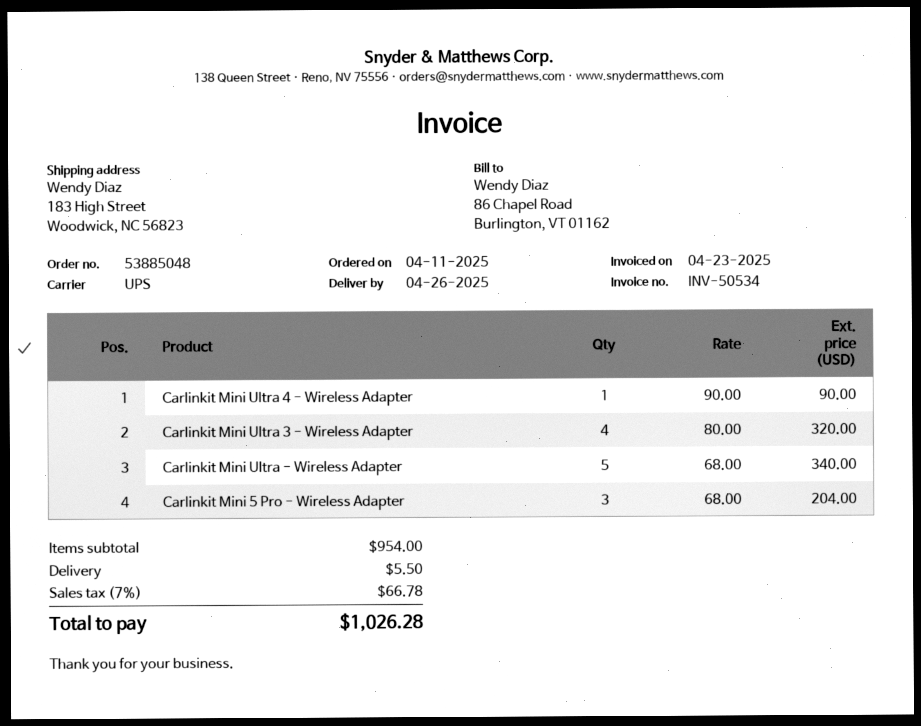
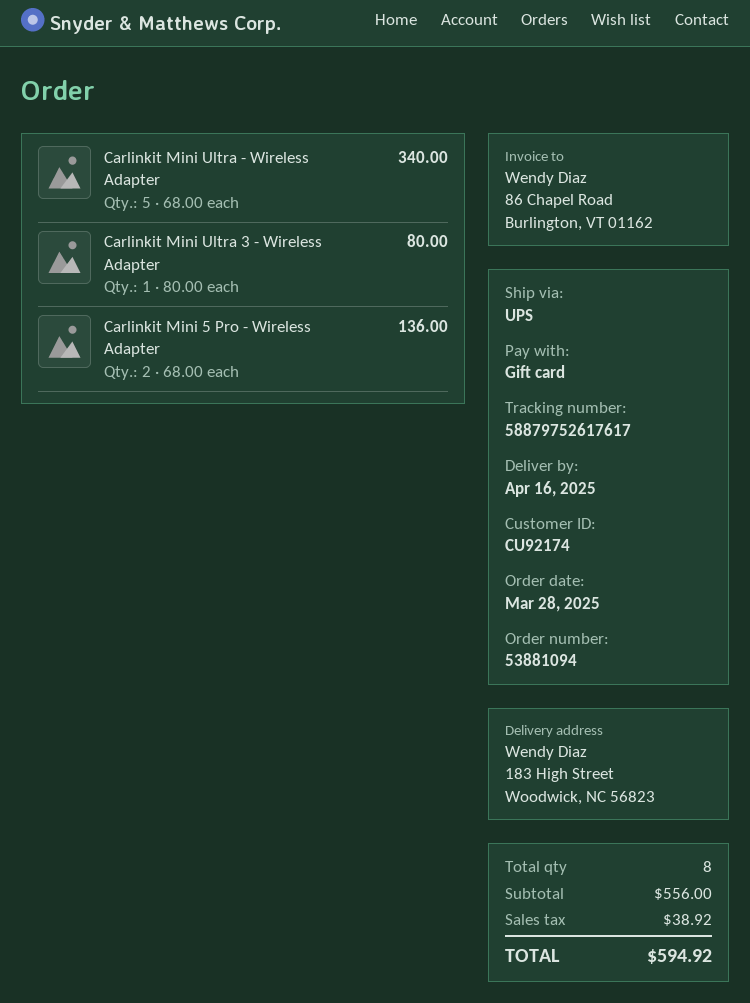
order number: 53885048 -> 53881094
order date: 2025-04-11 -> 2025-03-28
delivery date: 2025-04-26 -> 2025-04-16
Carlinkit Mini Ultra 4 - Wireless Adapter: 1 x 90.00 = 90.00 -> none
Carlinkit Mini Ultra 3 - Wireless Adapter: 4 x 80.00 = 320.00 -> 1 x 80.00 = 80.00
Carlinkit Mini 5 Pro - Wireless Adapter: 3 x 68.00 = 204.00 -> 2 x 68.00 = 136.00
subtotal: 954.00 -> 556.00
shipping: 5.50 -> none
tax: 66.78 -> 38.92
total: 1026.28 -> 594.92

